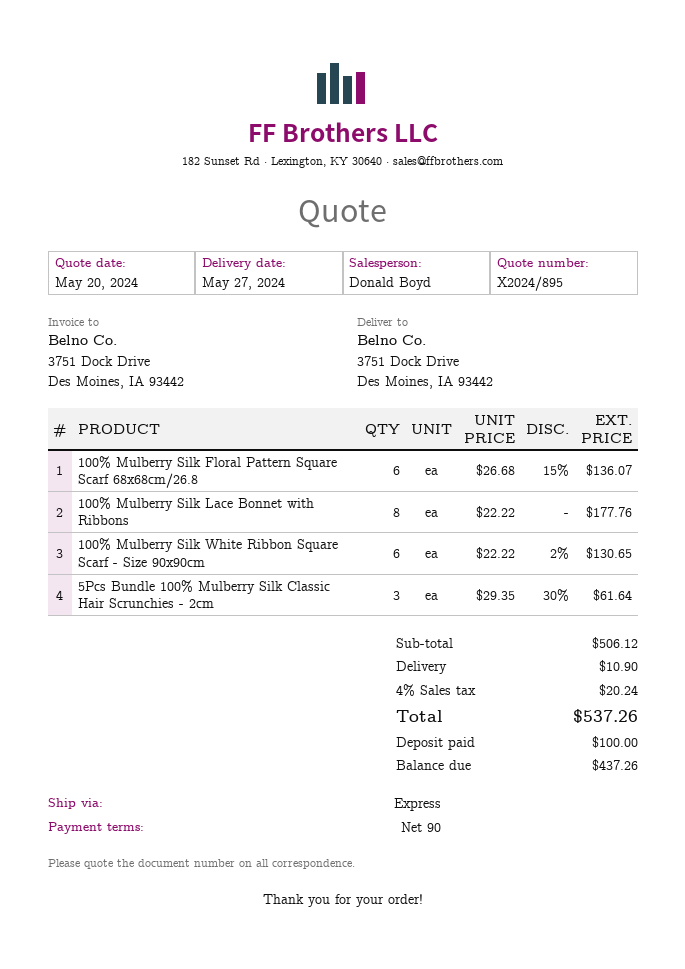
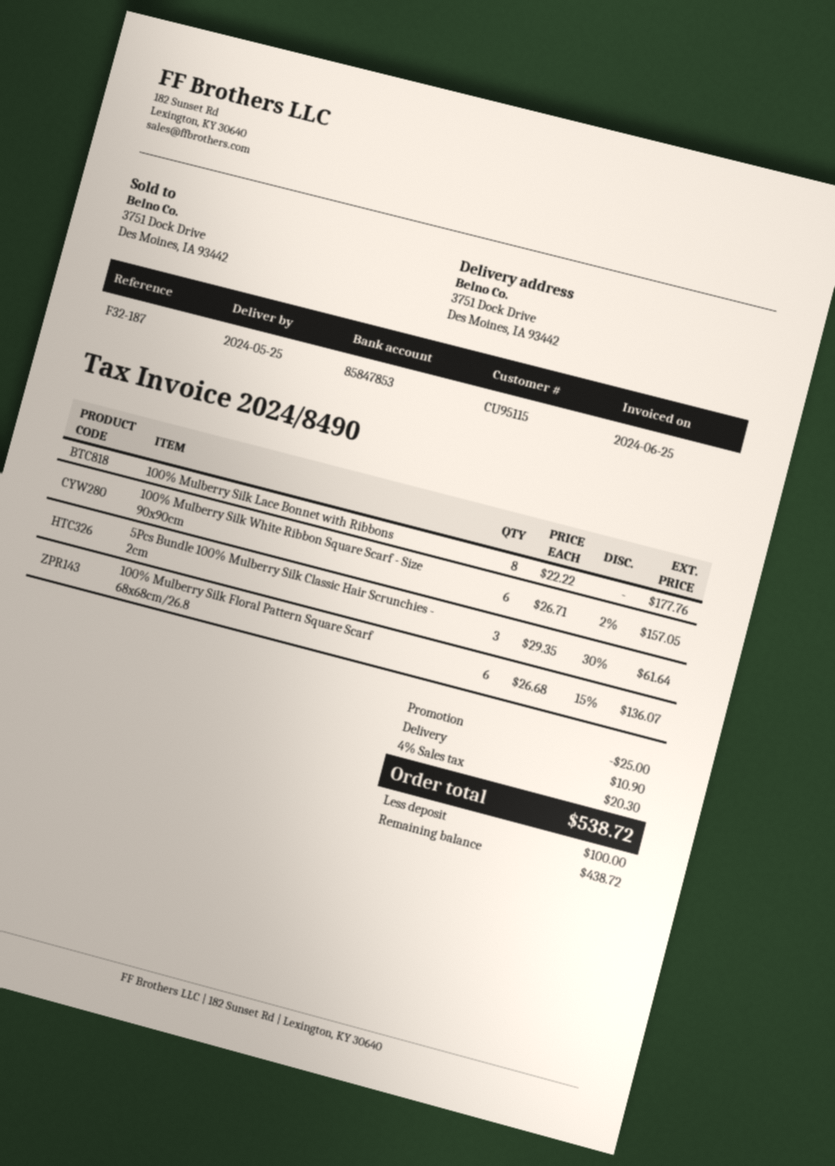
delivery date: 2024-05-27 -> 2024-05-25
100% Mulberry Silk White Ribbon Square Scarf - Size 90x90cm: 6 x 22.22 - 2% = 130.65 -> 6 x 26.71 - 2% = 157.05
discount: none -> 25.00
tax: 4% = 20.24 -> 4% = 20.30
total: 537.26 -> 538.72
balance: 437.26 -> 438.72

